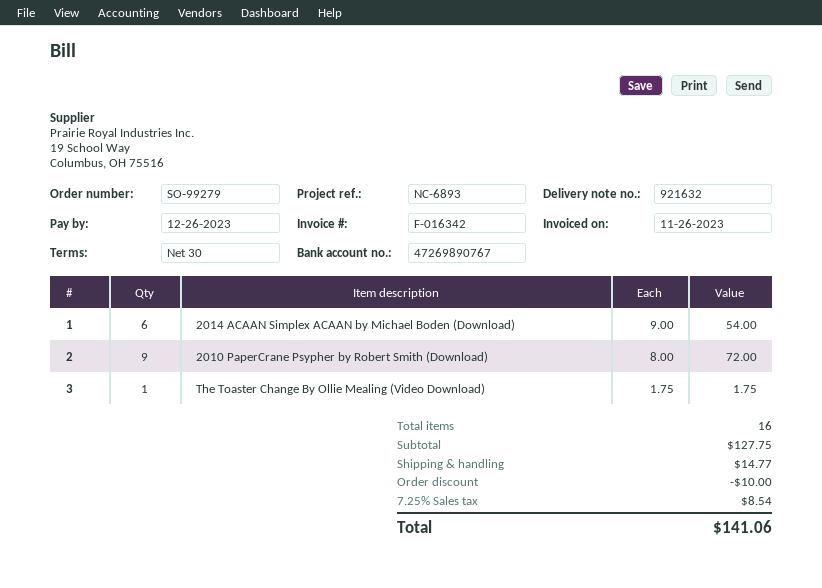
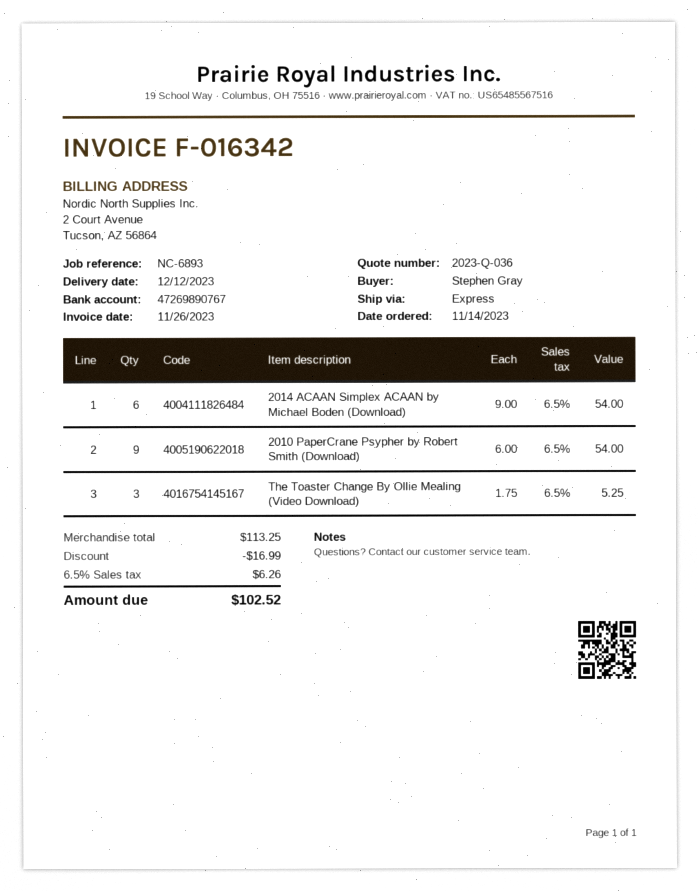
2010 PaperCrane Psypher by Robert Smith (Download): 9 x 8.00 = 72.00 -> 9 x 6.00 = 54.00
The Toaster Change By Ollie Mealing (Video Download): 1 x 1.75 = 1.75 -> 3 x 1.75 = 5.25
subtotal: 127.75 -> 113.25
discount: 10.00 -> 16.99
shipping: 14.77 -> none
tax: 7.25% = 8.54 -> 6.5% = 6.26
total: 141.06 -> 102.52

